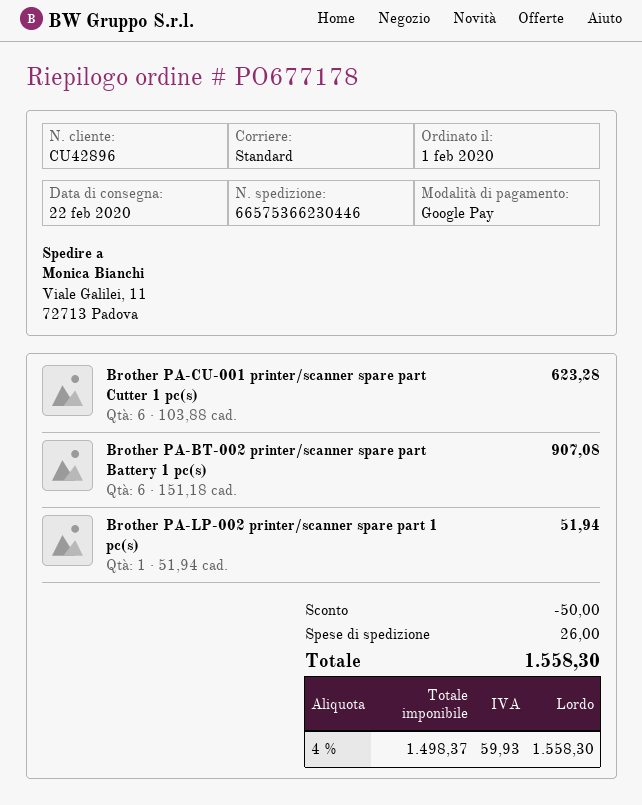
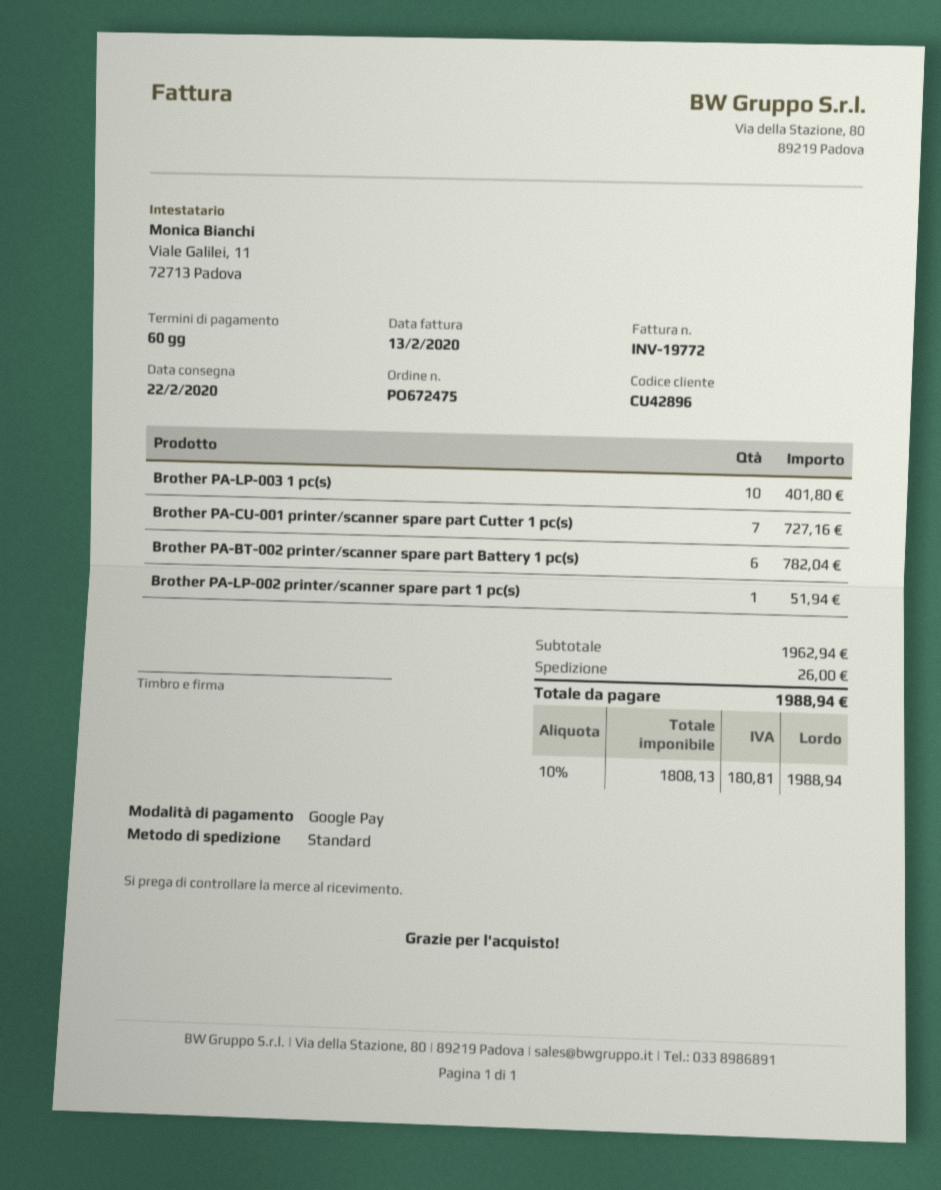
order number: PO677178 -> PO672475
Brother PA-CU-001 printer/scanner spare part Cutter 1 pc(s): 6 for 623.28 -> 7 for 727.16
Brother PA-BT-002 printer/scanner spare part Battery 1 pc(s): 6 for 907.08 -> 6 for 782.04
Brother PA-LP-003 1 pc(s): none -> 10 for 401.80
discount: 50.00 -> none
net: 1498.37 -> 1808.13
tax: 4% = 59.93 -> 10% = 180.81
total: 1558.30 -> 1988.94

